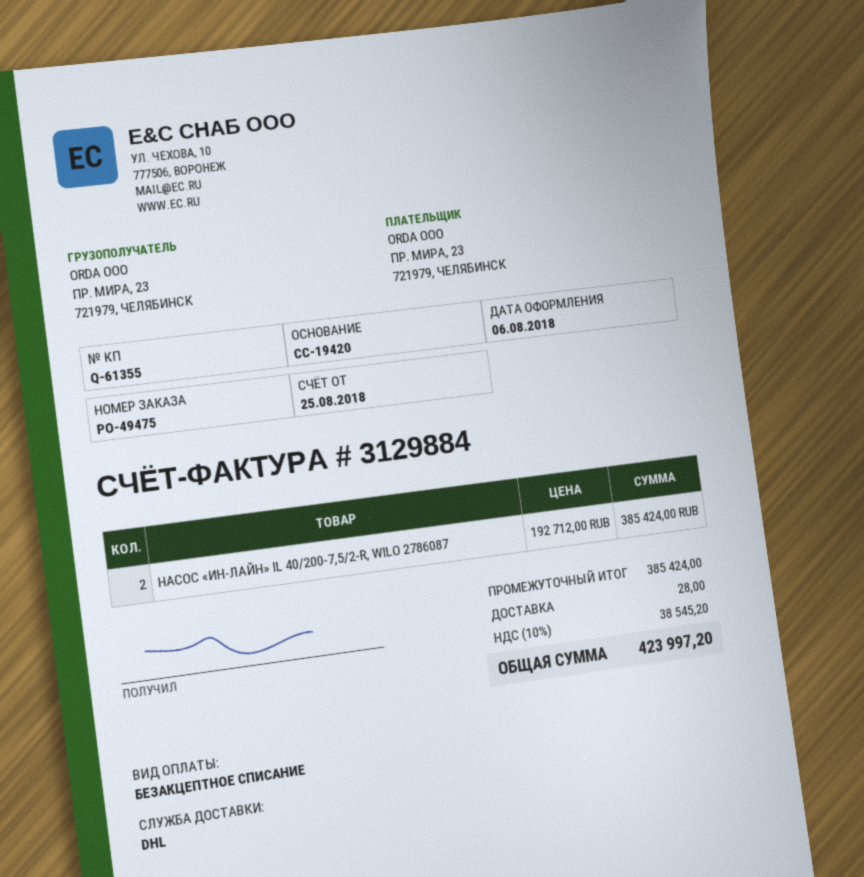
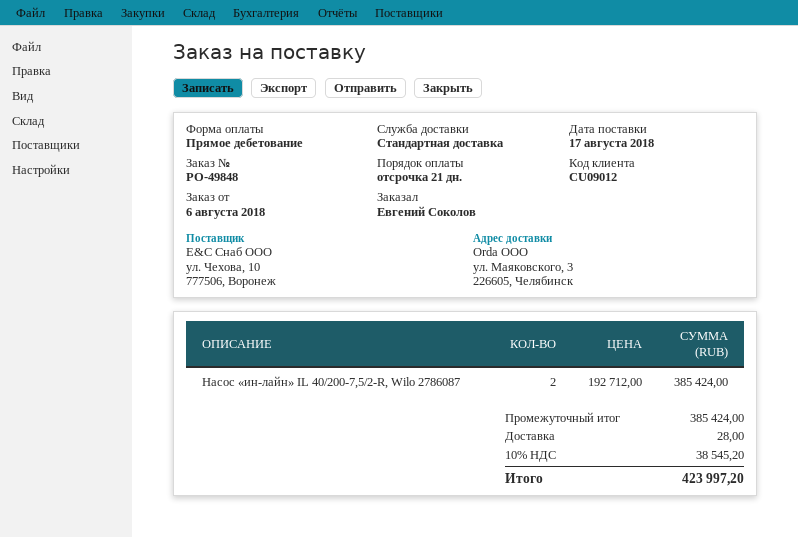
order number: PO-49475 -> PO-49848
shipping method: DHL -> standard
ship to: ПР. МИРА, 23, 721979, ЧЕЛЯБИНСК -> ул. Маяковского, 3, 226605, Челябинск

